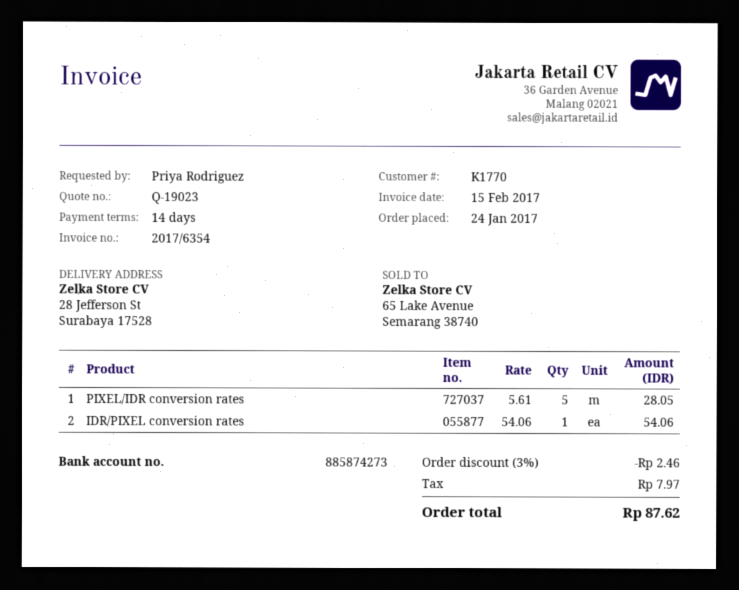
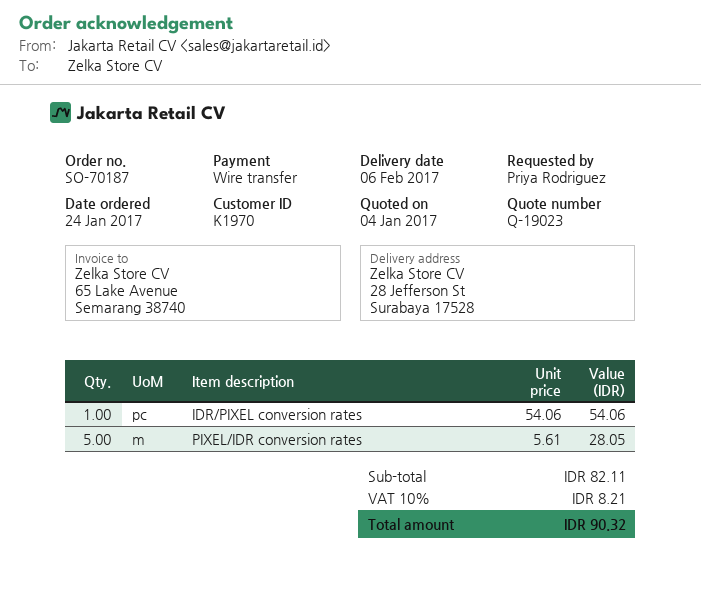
customer number: K1770 -> K1970
discount: 3% = 2.46 -> none
tax: 7.97 -> 8.21
total: 87.62 -> 90.32

